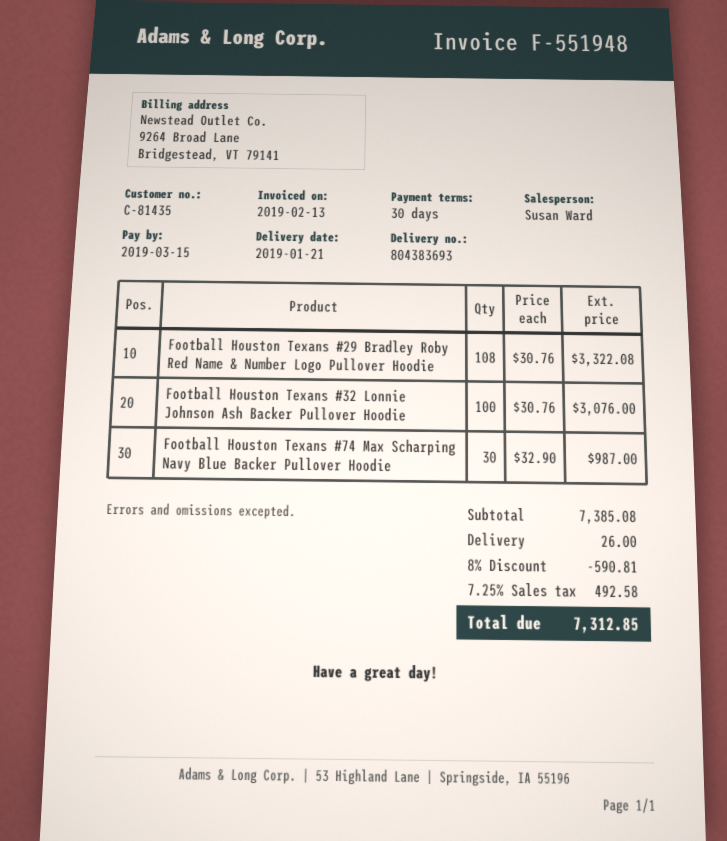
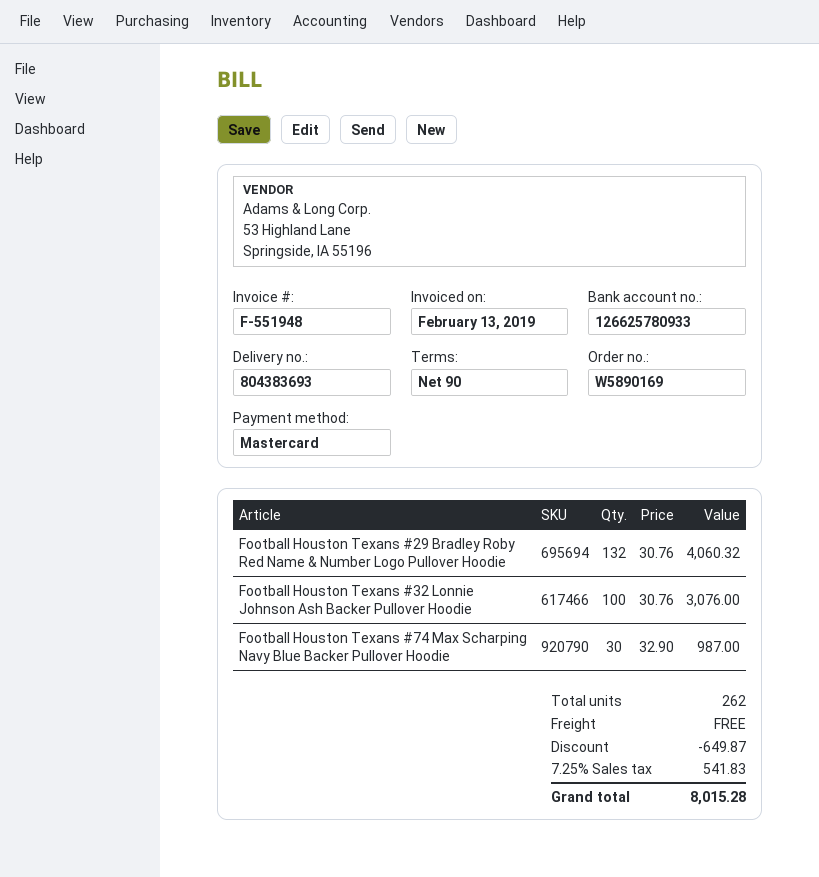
payment terms: 30 days -> 90 days
Football Houston Texans #29 Bradley Roby Red Name & Number Logo Pullover Hoodie: 108 x 30.76 = 3322.08 -> 132 x 30.76 = 4060.32
discount: 590.81 -> 649.87
shipping: 26.00 -> 0.00
tax: 7.25% = 492.58 -> 7.25% = 541.83
total: 7312.85 -> 8015.28

